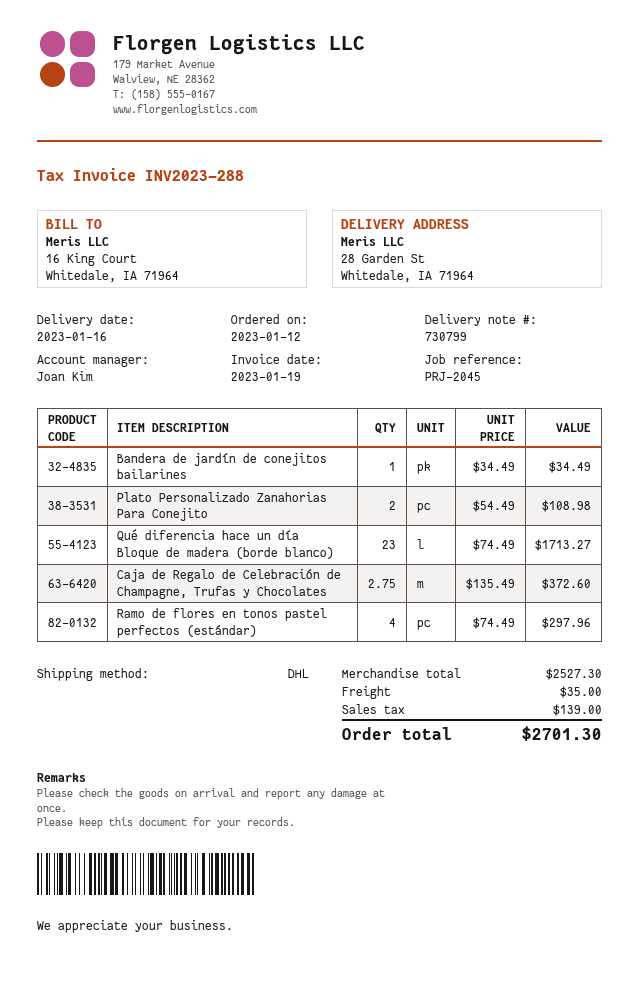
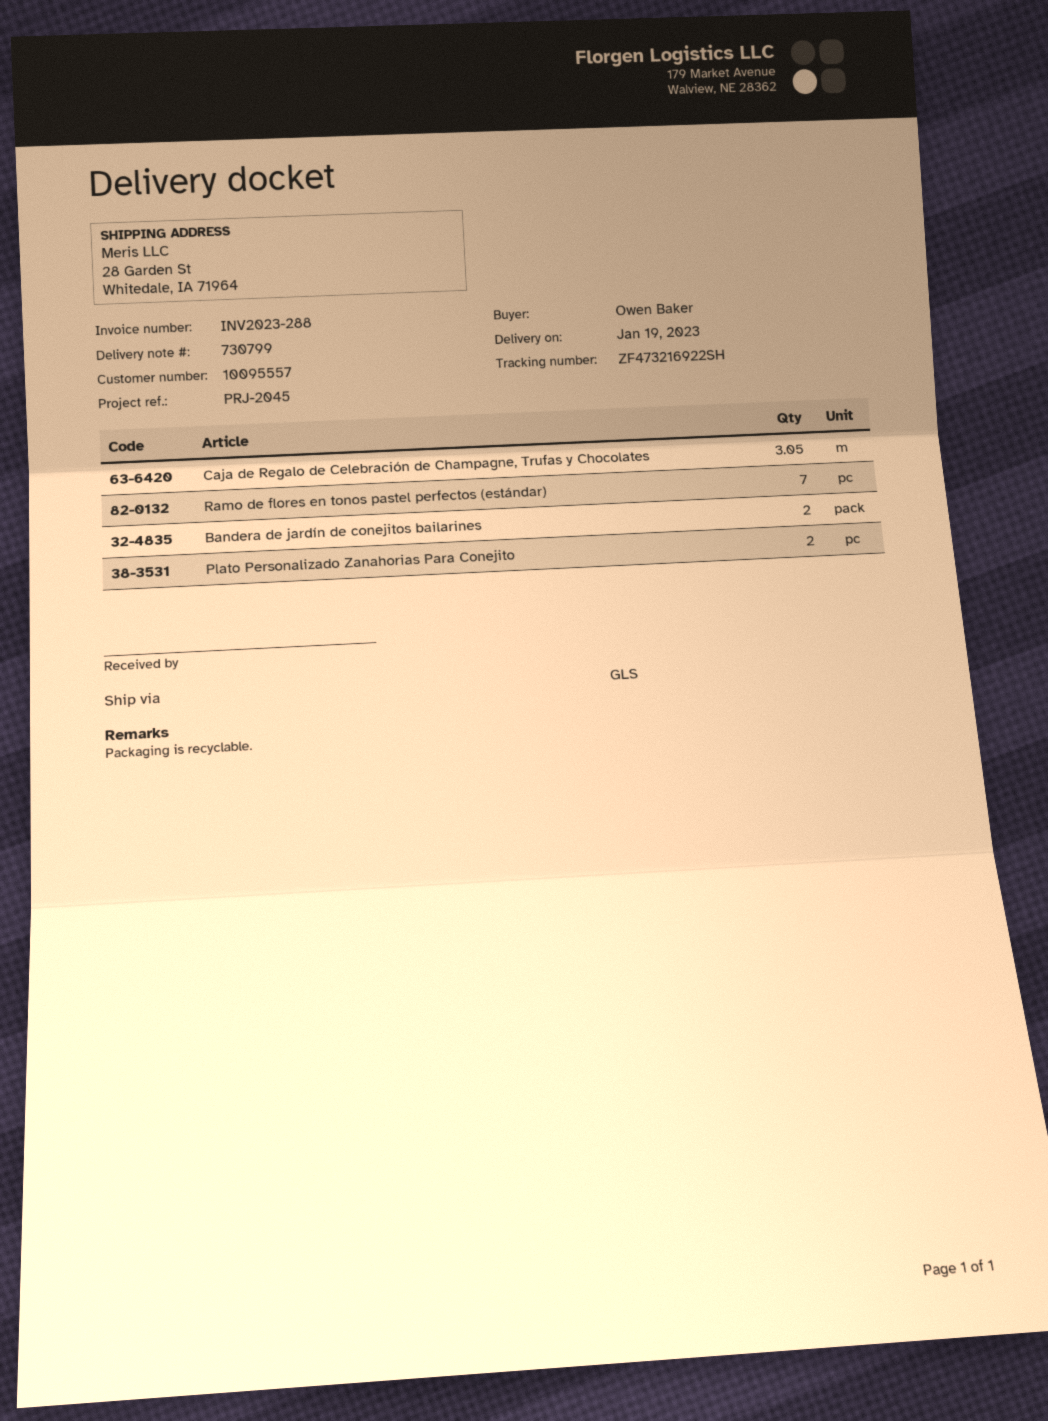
delivery date: 2023-01-16 -> 2023-01-19
shipping method: DHL -> GLS
Bandera de jardín de conejitos bailarines: 1 -> 2
Qué diferencia hace un día Bloque de madera (borde blanco): 23 -> none
Caja de Regalo de Celebración de Champagne, Trufas y Chocolates: 2.75 -> 3.05
Ramo de flores en tonos pastel perfectos (estándar): 4 -> 7

